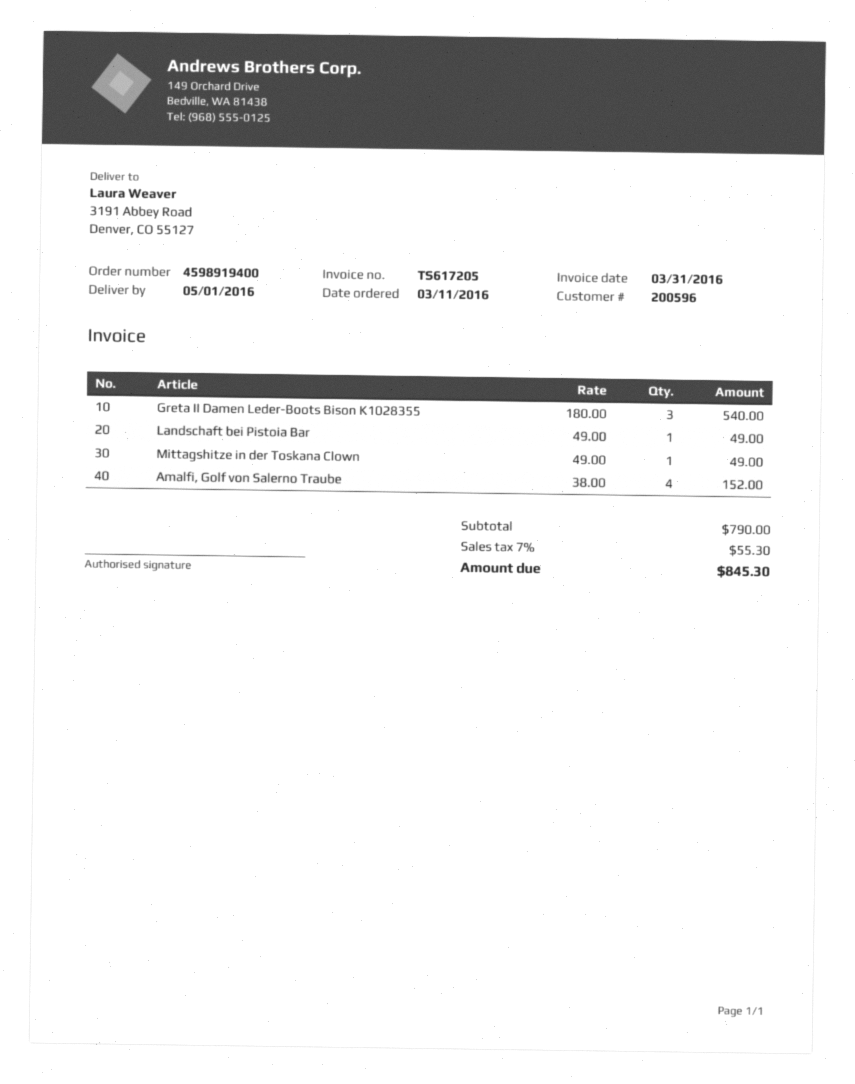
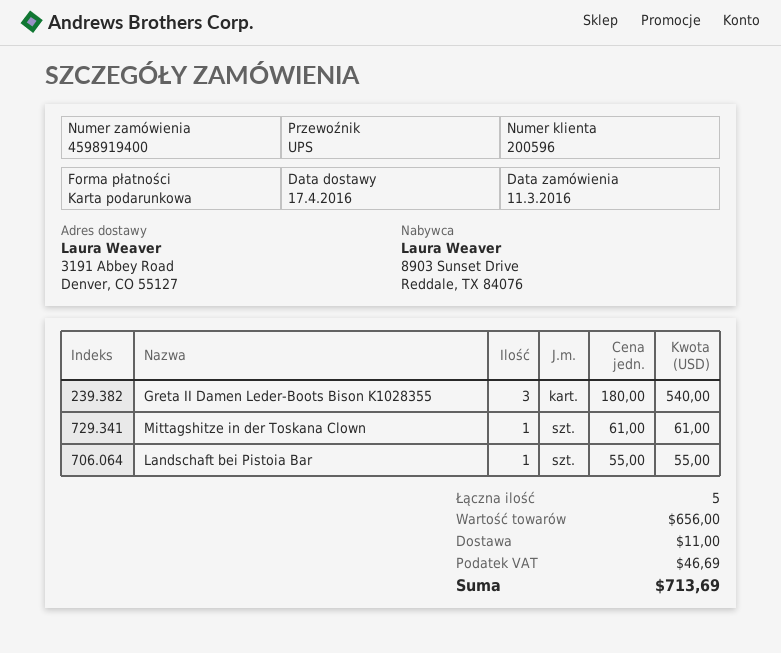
delivery date: 2016-05-01 -> 2016-04-17
Landschaft bei Pistoia Bar: 1 x 49.00 = 49.00 -> 1 x 55.00 = 55.00
Mittagshitze in der Toskana Clown: 1 x 49.00 = 49.00 -> 1 x 61.00 = 61.00
Amalfi, Golf von Salerno Traube: 4 x 38.00 = 152.00 -> none
subtotal: 790.00 -> 656.00
shipping: none -> 11.00
tax: 55.30 -> 46.69
total: 845.30 -> 713.69

